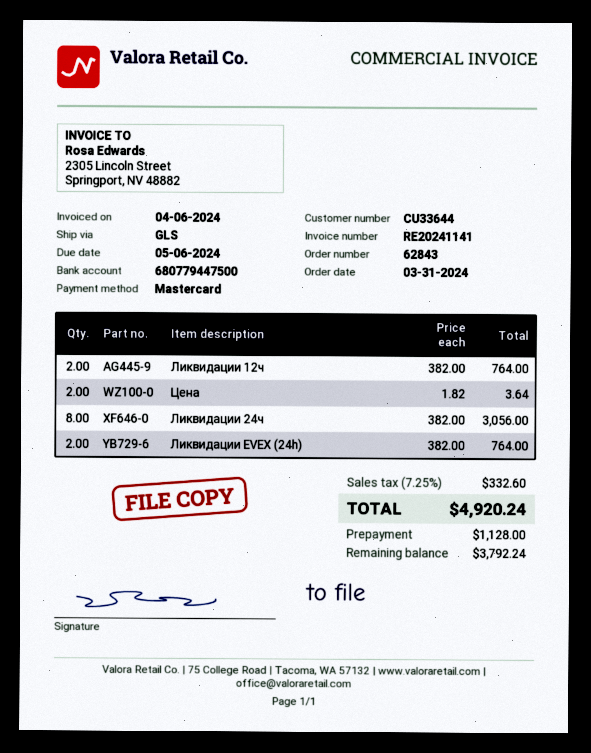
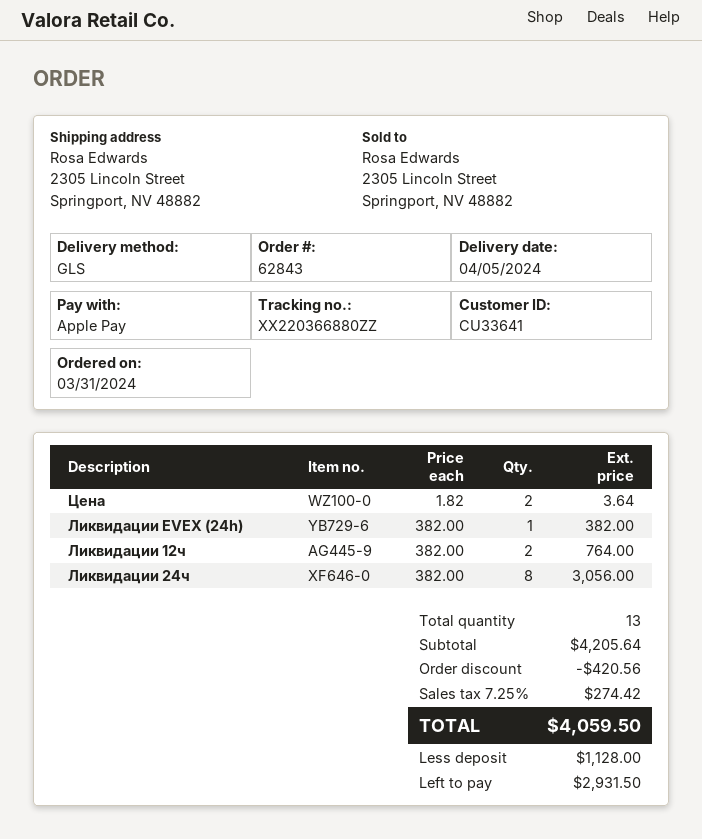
customer number: CU33644 -> CU33641
payment method: Mastercard -> Apple Pay
Ликвидации EVEX (24h): 2 x 382.00 = 764.00 -> 1 x 382.00 = 382.00
discount: none -> 420.56
tax: 7.25% = 332.60 -> 7.25% = 274.42
total: 4920.24 -> 4059.50
balance: 3792.24 -> 2931.50

